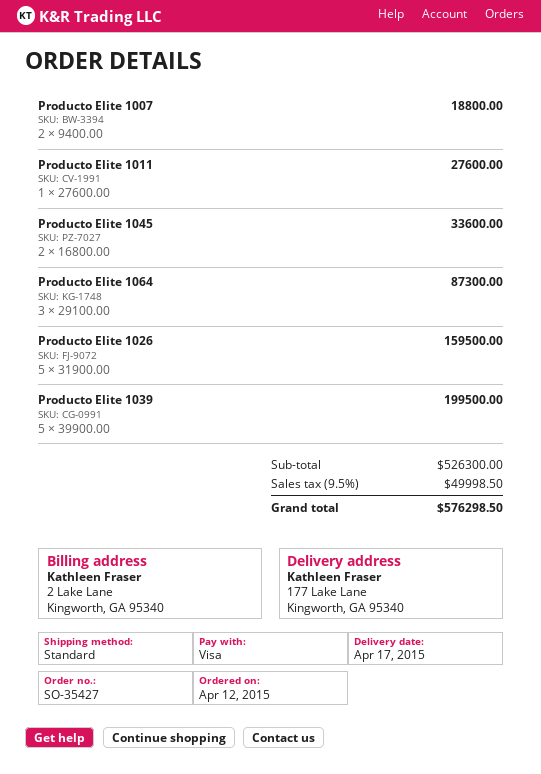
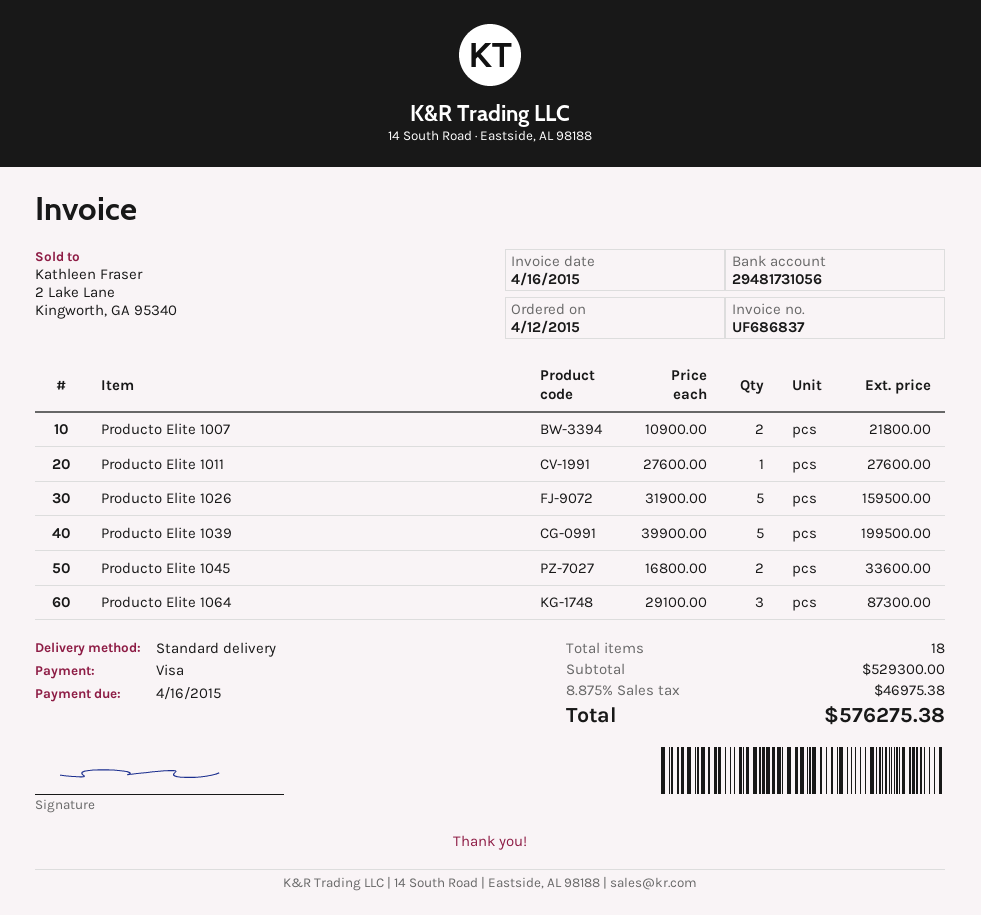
Producto Elite 1007: 2 x 9400.00 = 18800.00 -> 2 x 10900.00 = 21800.00
subtotal: 526300.00 -> 529300.00
tax: 9.5% = 49998.50 -> 8.875% = 46975.38
total: 576298.50 -> 576275.38

